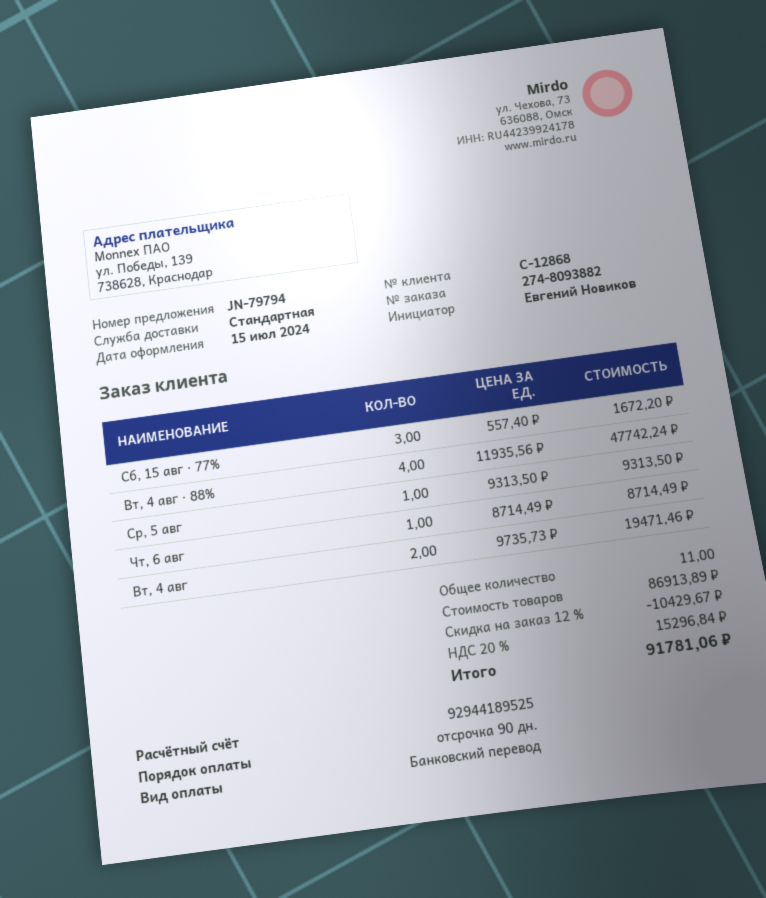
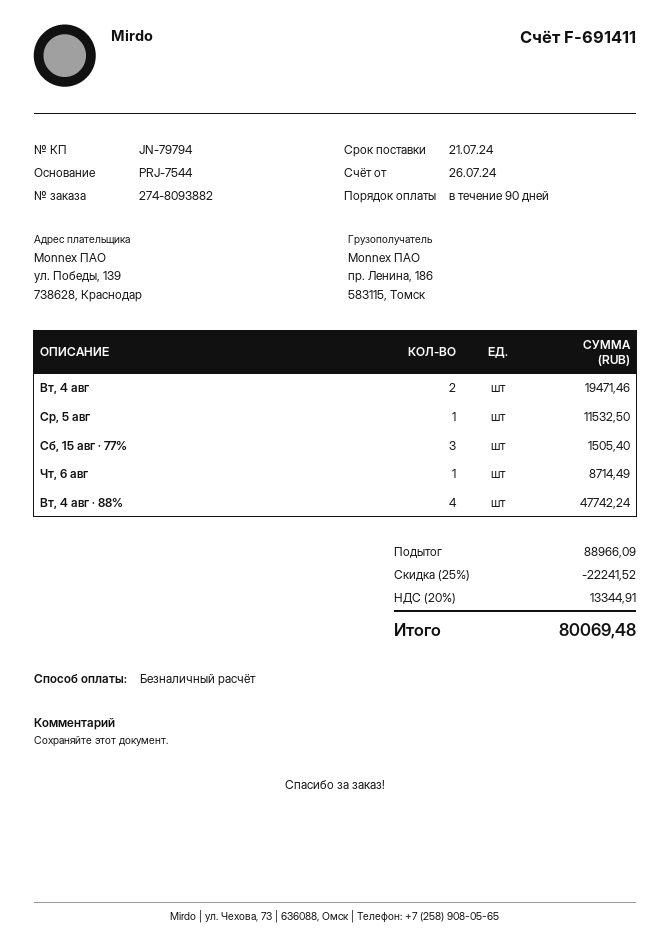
Сб, 15 авг · 77%: 3 for 1672.20 -> 3 for 1505.40
Ср, 5 авг: 1 for 9313.50 -> 1 for 11532.50
subtotal: 86913.89 -> 88966.09
discount: 12% = 10429.67 -> 25% = 22241.52
tax: 20% = 15296.84 -> 20% = 13344.91
total: 91781.06 -> 80069.48

